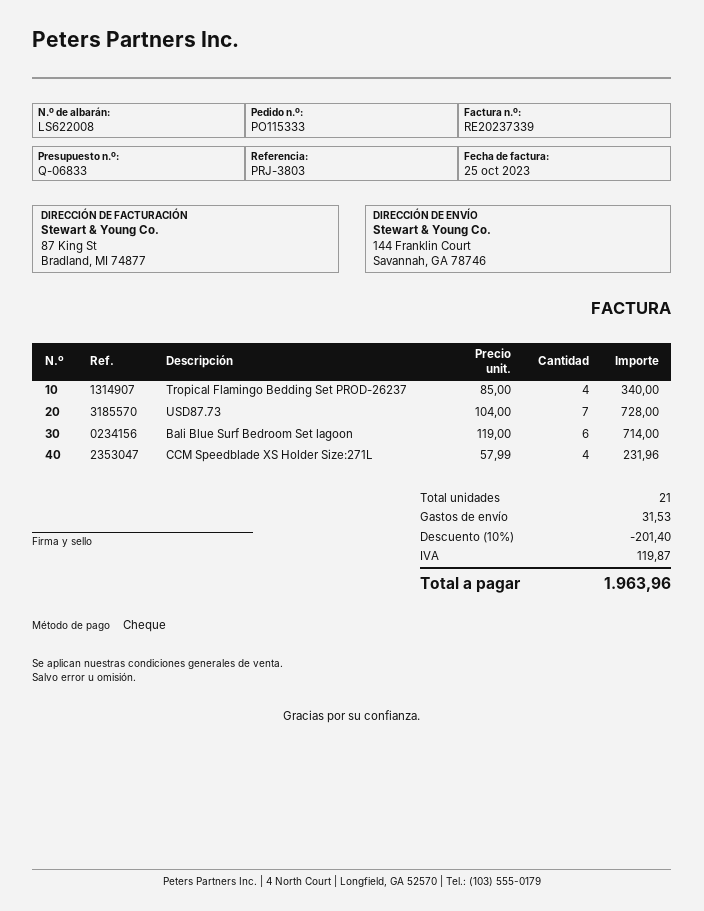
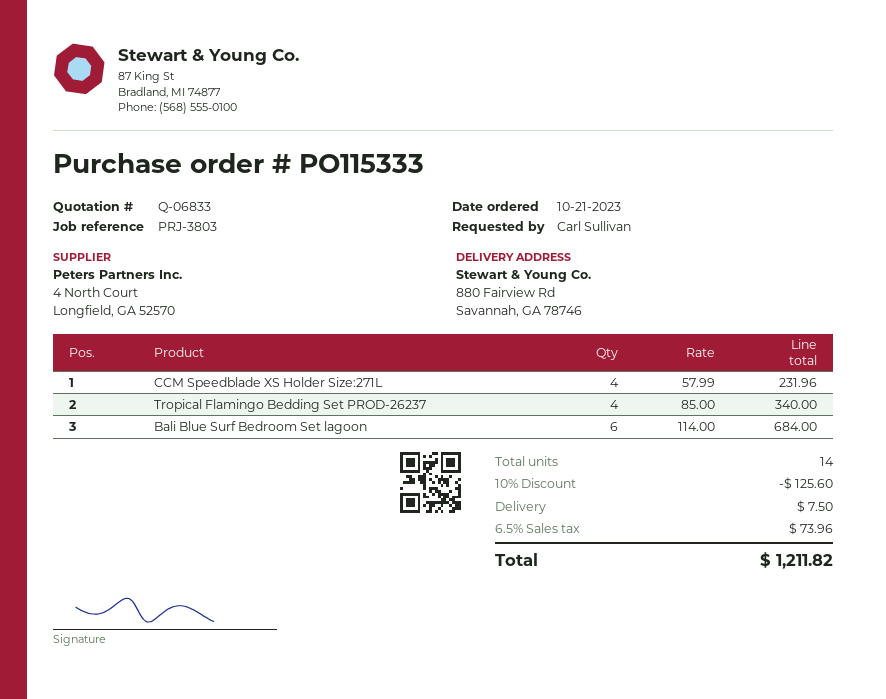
ship to: 144 Franklin Court, Savannah, GA 78746 -> 880 Fairview Rd, Savannah, GA 78746
USD87.73: 7 x 104.00 = 728.00 -> none
Bali Blue Surf Bedroom Set lagoon: 6 x 119.00 = 714.00 -> 6 x 114.00 = 684.00
total quantity: 21 -> 14
discount: 10% = 201.40 -> 10% = 125.60
shipping: 31.53 -> 7.50
tax: 119.87 -> 73.96
total: 1963.96 -> 1211.82

